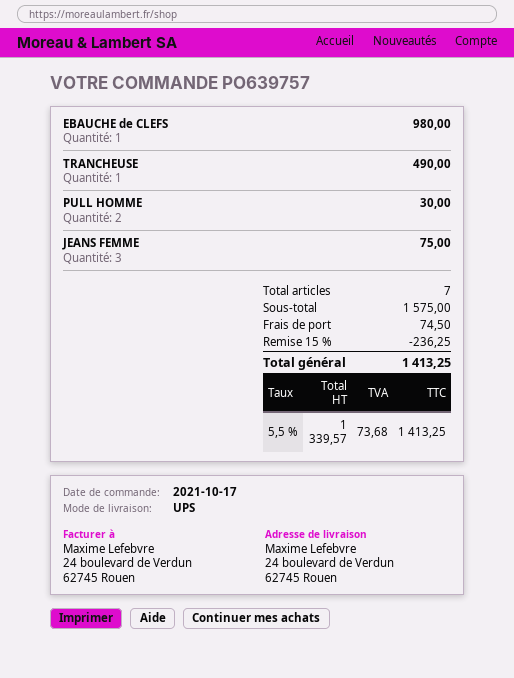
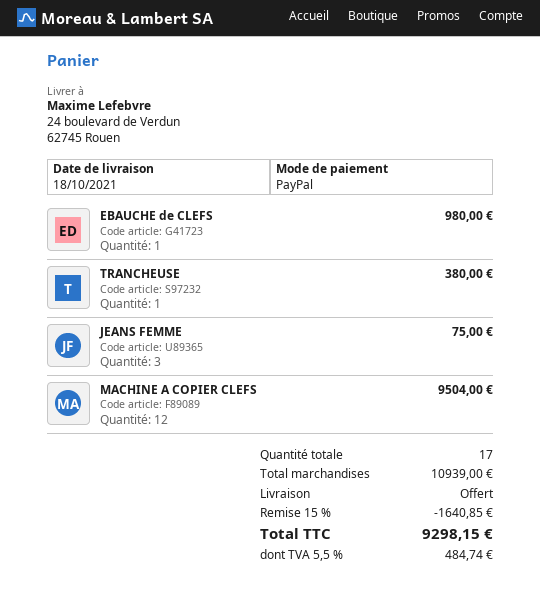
TRANCHEUSE: 1 for 490.00 -> 1 for 380.00
PULL HOMME: 2 for 30.00 -> none
MACHINE A COPIER CLEFS: none -> 12 for 9504.00
total quantity: 7 -> 17
subtotal: 1575.00 -> 10939.00
discount: 15% = 236.25 -> 15% = 1640.85
shipping: 74.50 -> 0.00
tax: 5.5% = 73.68 -> 5.5% = 484.74
total: 1413.25 -> 9298.15

